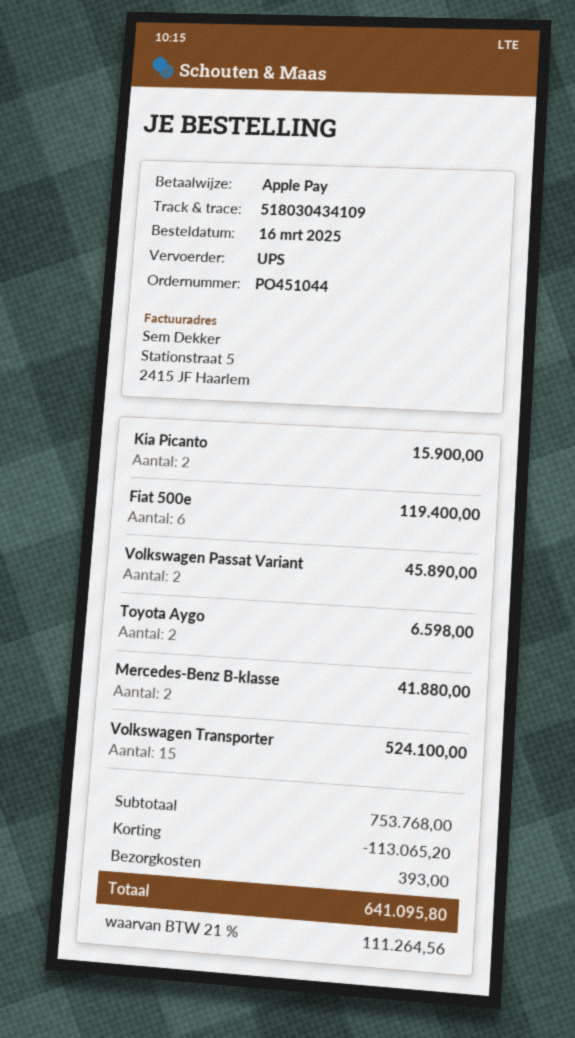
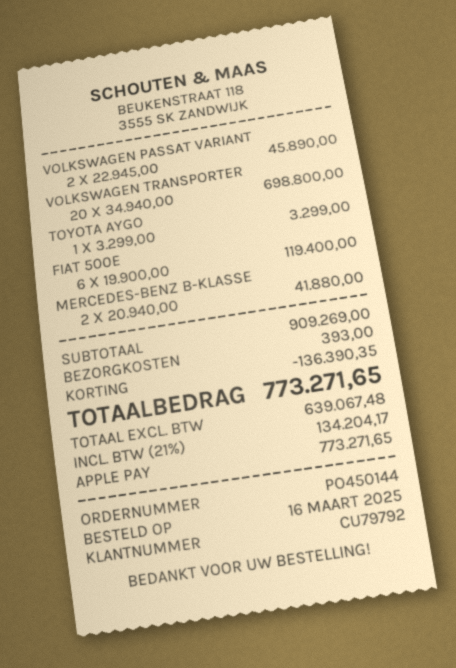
order number: PO451044 -> PO450144
Kia Picanto: 2 for 15900.00 -> none
Toyota Aygo: 2 for 6598.00 -> 1 for 3299.00
Volkswagen Transporter: 15 for 524100.00 -> 20 for 698800.00
subtotal: 753768.00 -> 909269.00
discount: 113065.20 -> 136390.35
tax: 21% = 111264.56 -> 21% = 134204.17
total: 641095.80 -> 773271.65

